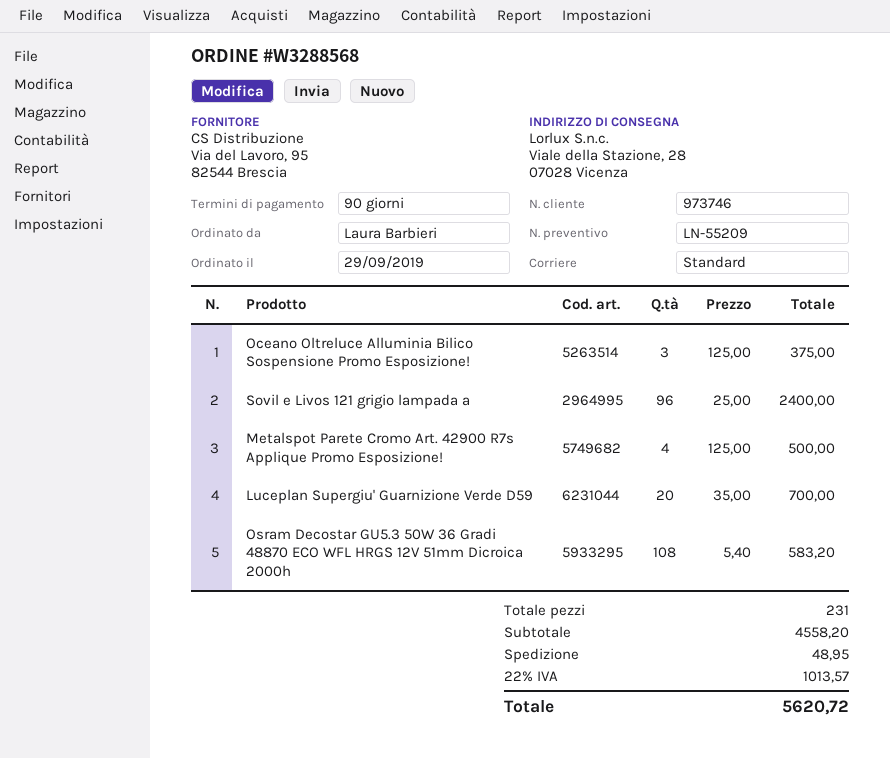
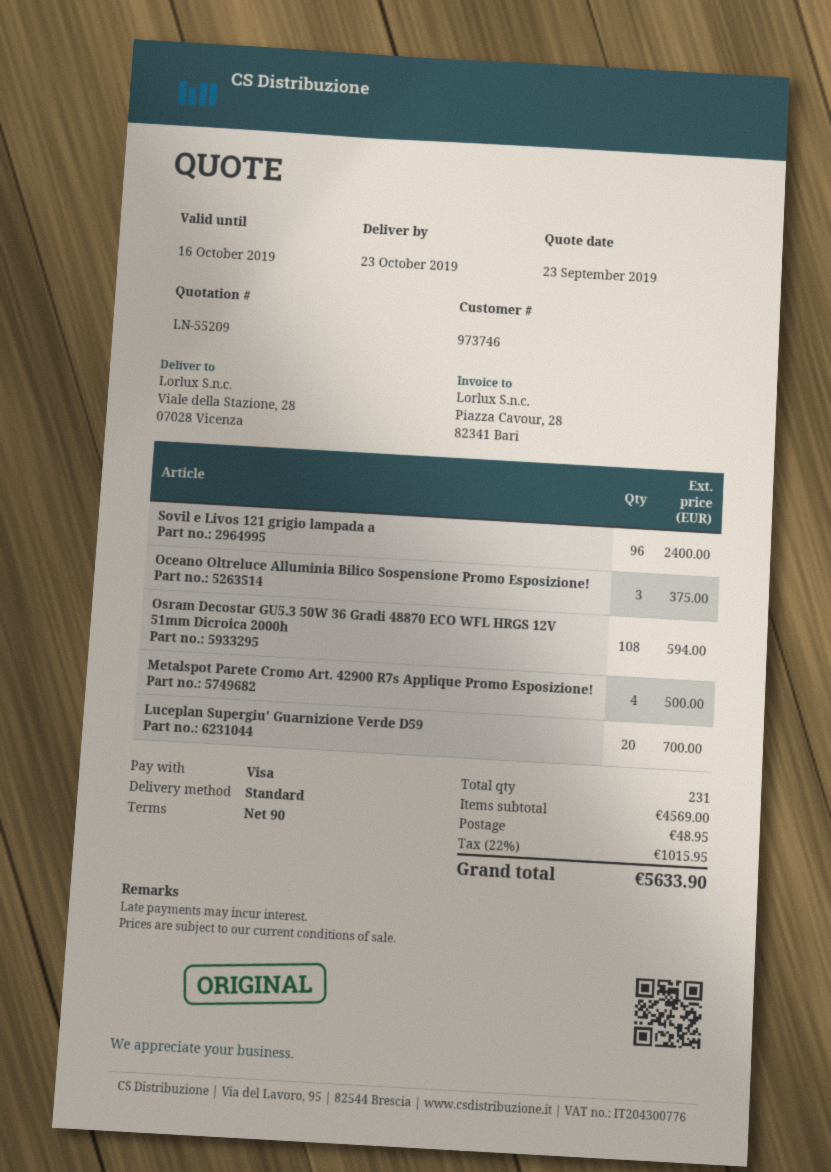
Osram Decostar GU5.3 50W 36 Gradi 48870 ECO WFL HRGS 12V 51mm Dicroica 2000h: 108 for 583.20 -> 108 for 594.00
subtotal: 4558.20 -> 4569.00
tax: 22% = 1013.57 -> 22% = 1015.95
total: 5620.72 -> 5633.90

